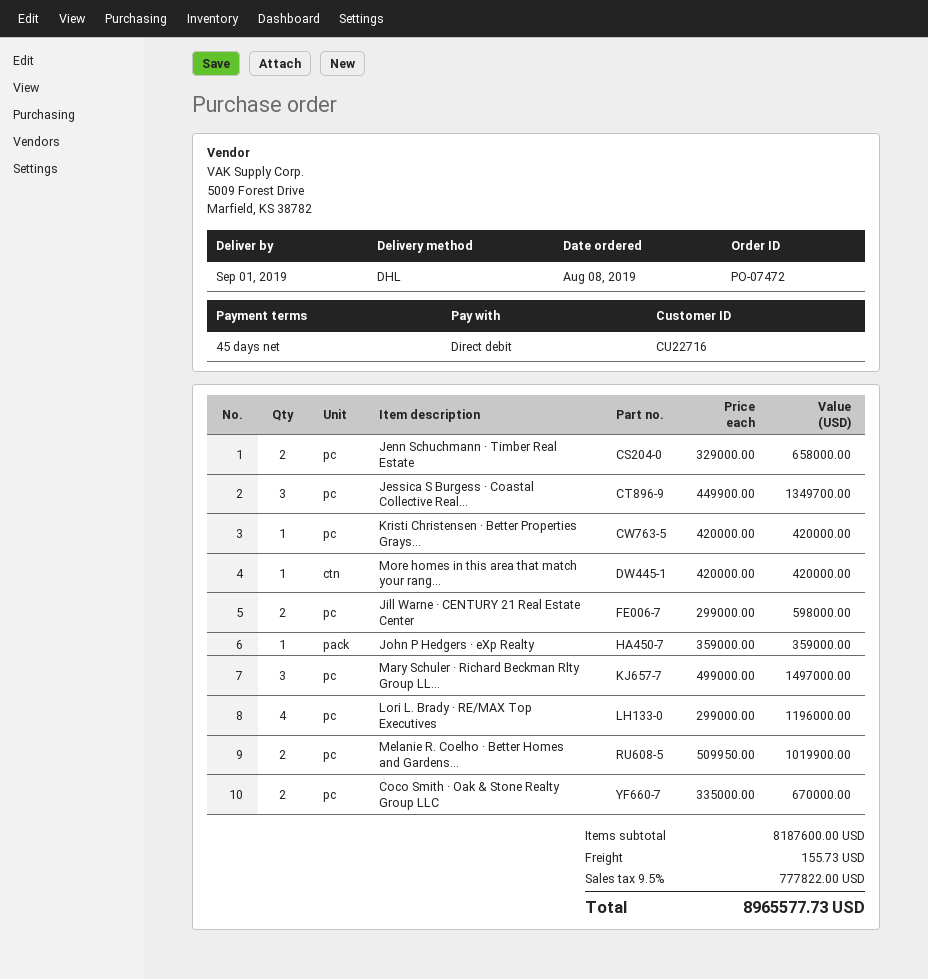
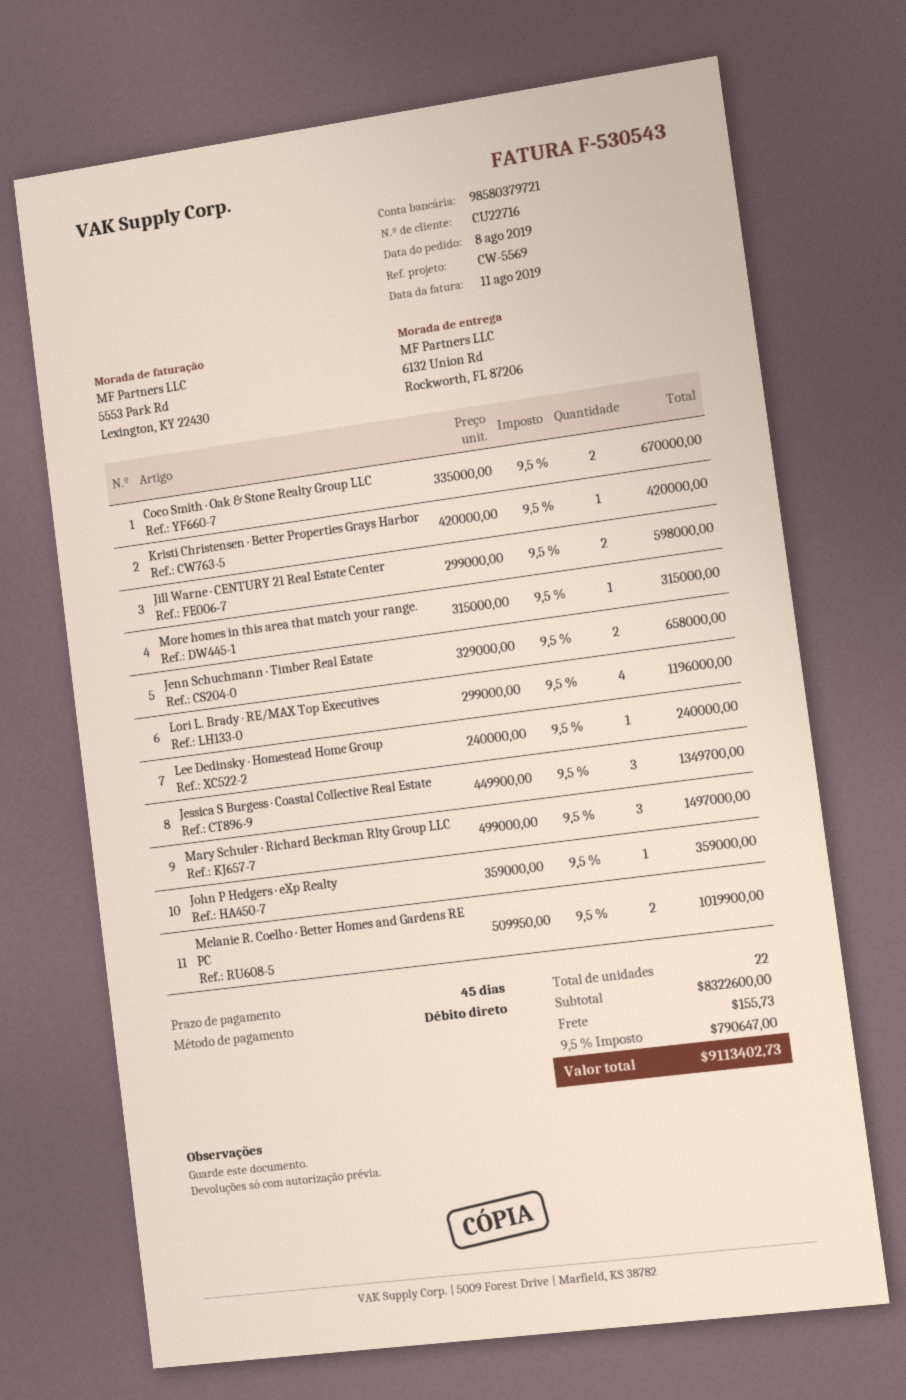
More homes in this area that match your rang...: 1 x 420000.00 = 420000.00 -> 1 x 315000.00 = 315000.00
Lee Dedinsky · Homestead Home Group: none -> 1 x 240000.00 = 240000.00
subtotal: 8187600.00 -> 8322600.00
tax: 9.5% = 777822.00 -> 9.5% = 790647.00
total: 8965577.73 -> 9113402.73

